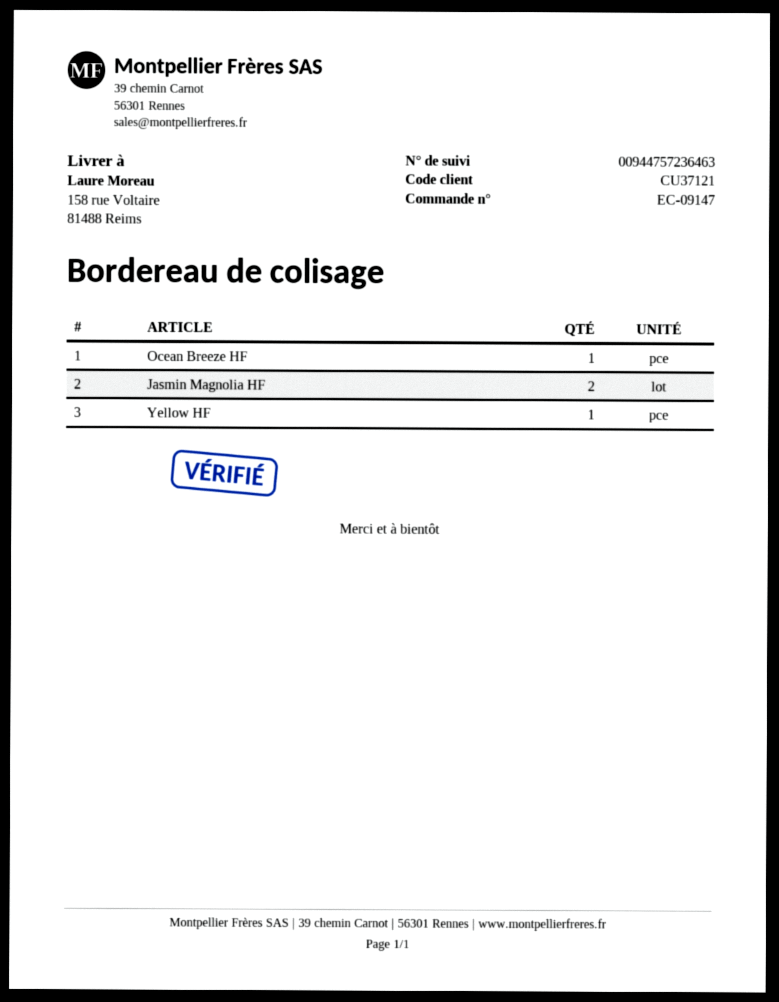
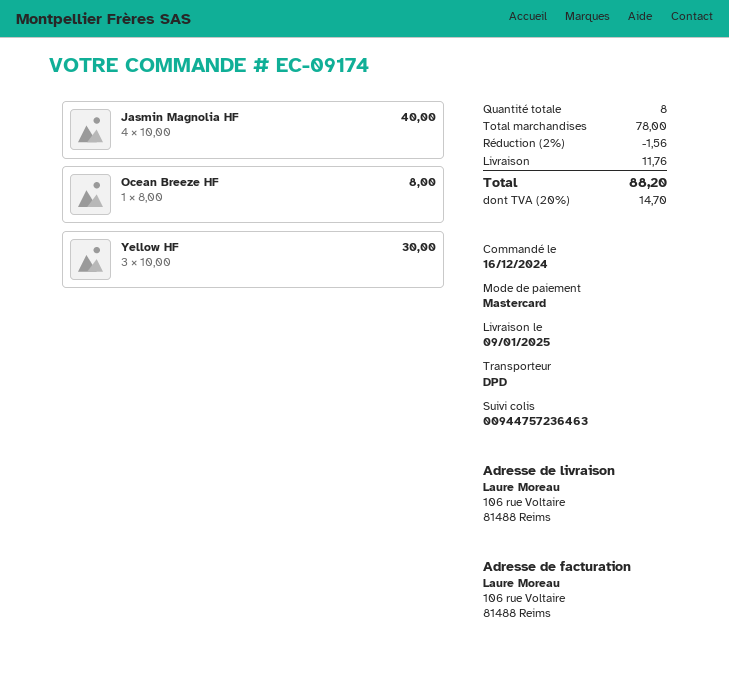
order number: EC-09147 -> EC-09174
ship to: 158 rue Voltaire, 81488 Reims -> 106 rue Voltaire, 81488 Reims
Jasmin Magnolia HF: 2 -> 4
Yellow HF: 1 -> 3

